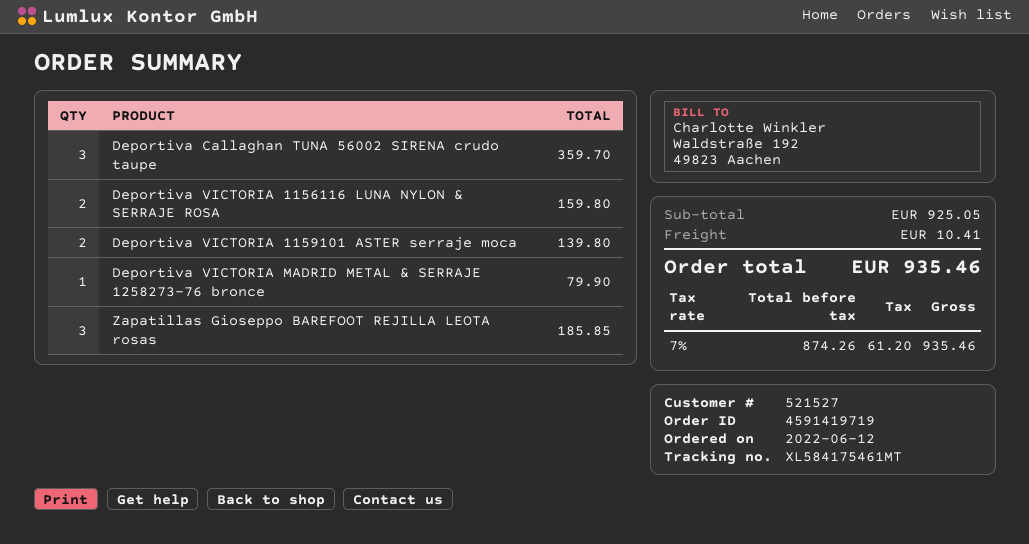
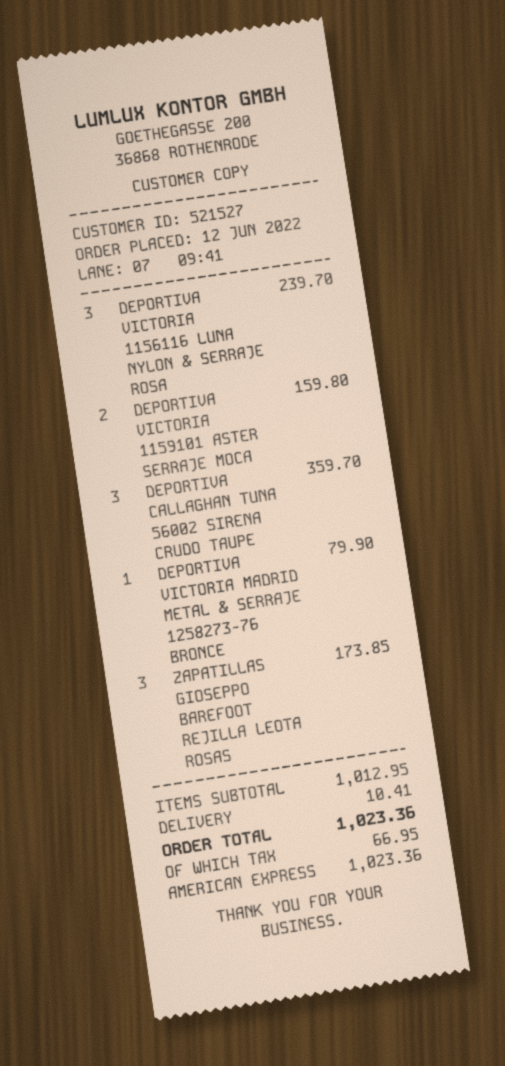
Deportiva VICTORIA 1156116 LUNA NYLON & SERRAJE ROSA: 2 for 159.80 -> 3 for 239.70
Deportiva VICTORIA 1159101 ASTER serraje moca: 2 for 139.80 -> 2 for 159.80
Zapatillas Gioseppo BAREFOOT REJILLA LEOTA rosas: 3 for 185.85 -> 3 for 173.85
subtotal: 925.05 -> 1012.95
tax: 61.20 -> 66.95
total: 935.46 -> 1023.36

